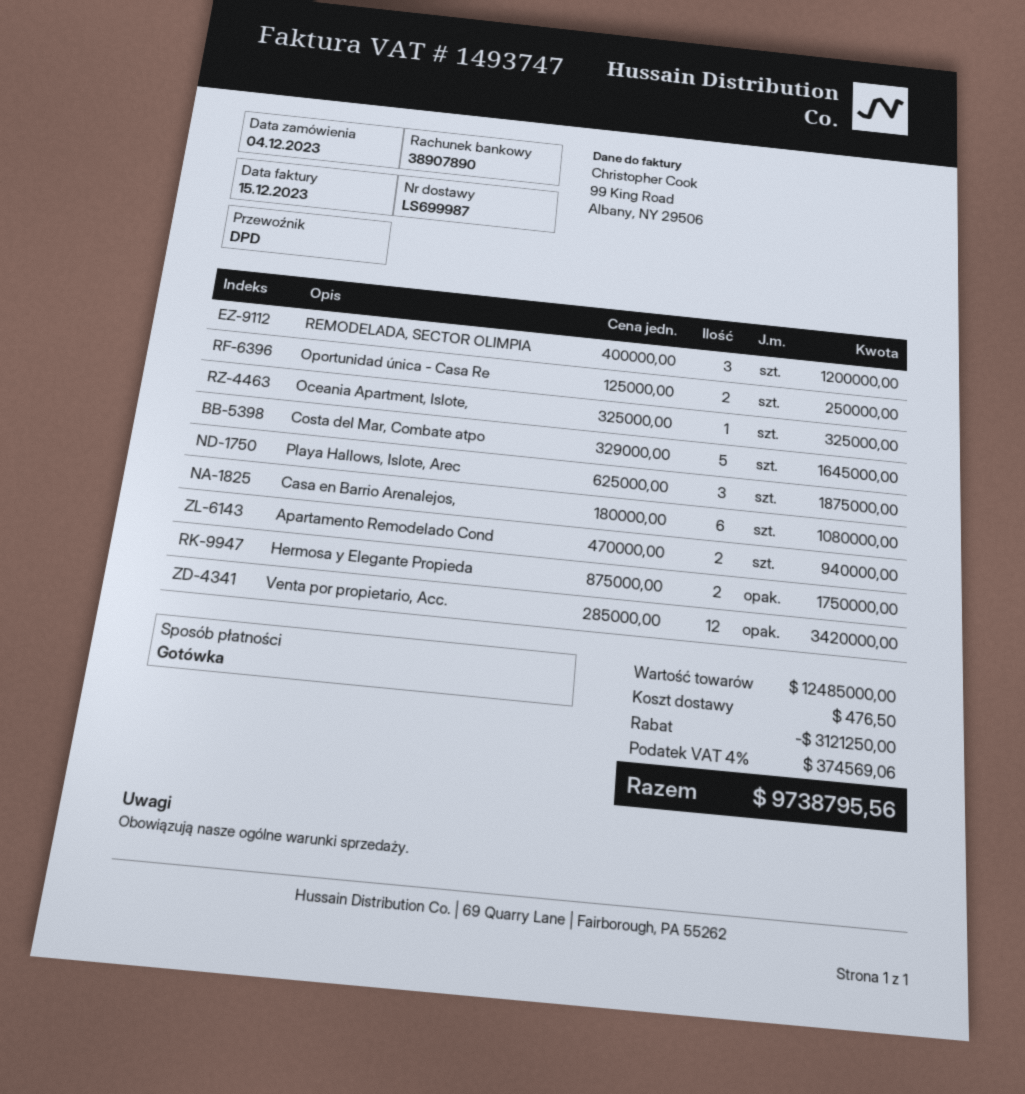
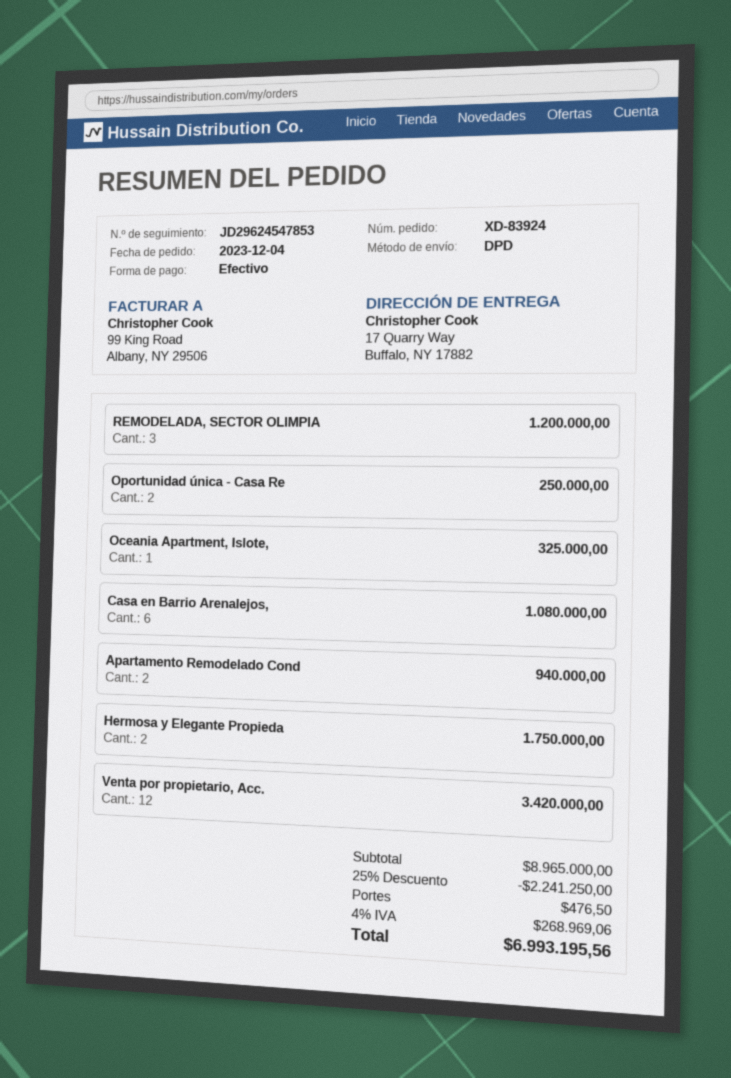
Costa del Mar, Combate atpo: 5 for 1645000.00 -> none
Playa Hallows, Islote, Arec: 3 for 1875000.00 -> none
subtotal: 12485000.00 -> 8965000.00
discount: 3121250.00 -> 2241250.00
tax: 4% = 374569.06 -> 4% = 268969.06
total: 9738795.56 -> 6993195.56

